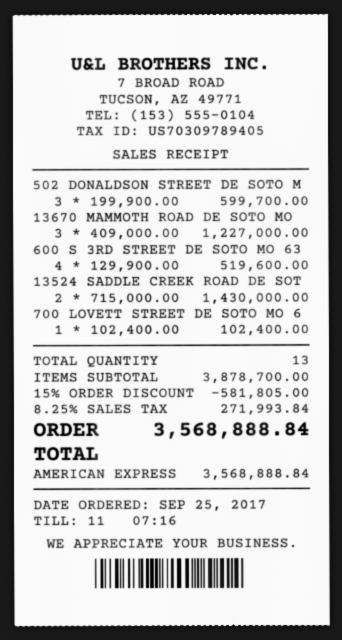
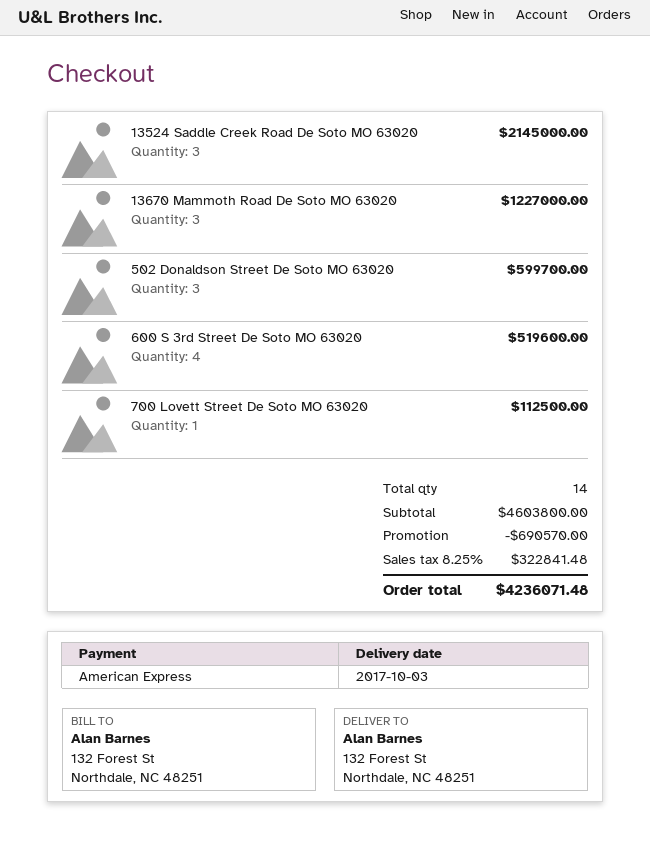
13524 SADDLE CREEK ROAD DE SOT: 2 for 1430000.00 -> 3 for 2145000.00
700 LOVETT STREET DE SOTO MO 6: 1 for 102400.00 -> 1 for 112500.00
total quantity: 13 -> 14
subtotal: 3878700.00 -> 4603800.00
discount: 581805.00 -> 690570.00
tax: 8.25% = 271993.84 -> 8.25% = 322841.48
total: 3568888.84 -> 4236071.48

